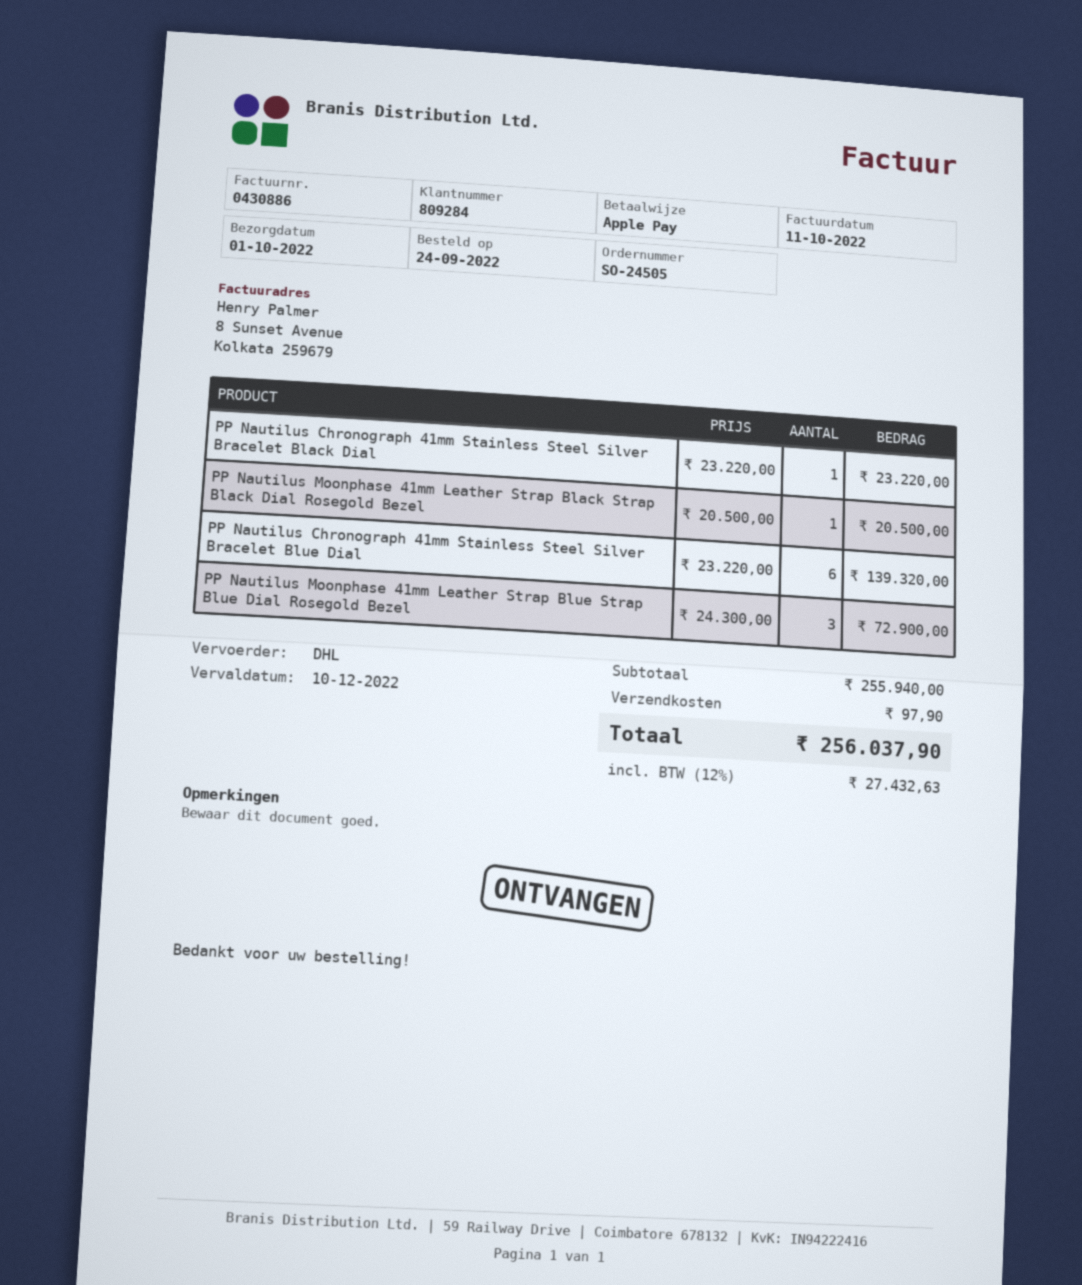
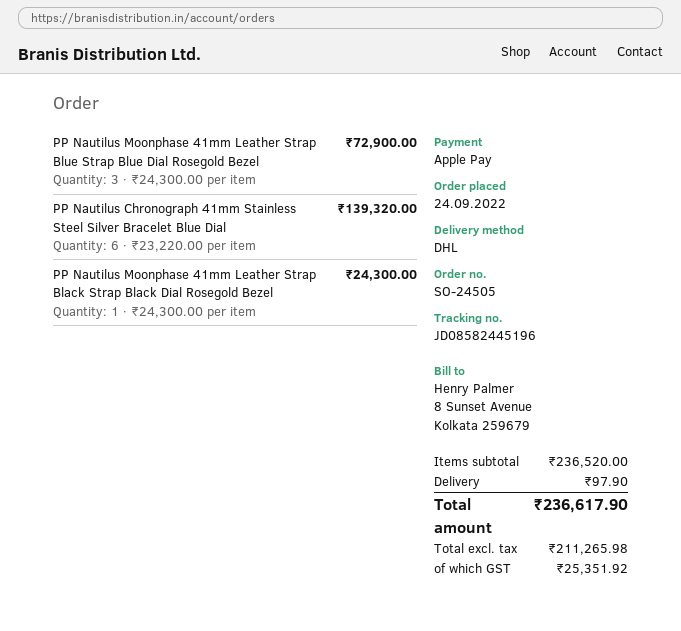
PP Nautilus Chronograph 41mm Stainless Steel Silver Bracelet Black Dial: 1 x 23220.00 = 23220.00 -> none
PP Nautilus Moonphase 41mm Leather Strap Black Strap Black Dial Rosegold Bezel: 1 x 20500.00 = 20500.00 -> 1 x 24300.00 = 24300.00
subtotal: 255940.00 -> 236520.00
tax: 27432.63 -> 25351.92
total: 256037.90 -> 236617.90

